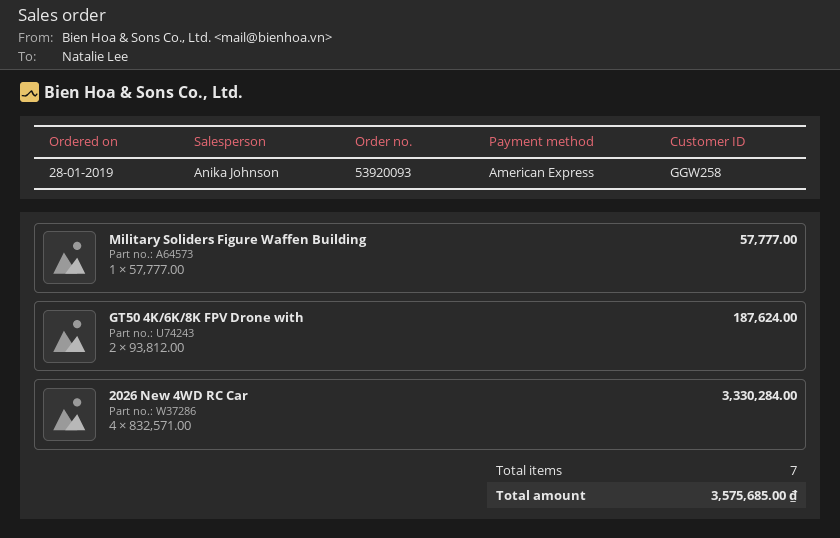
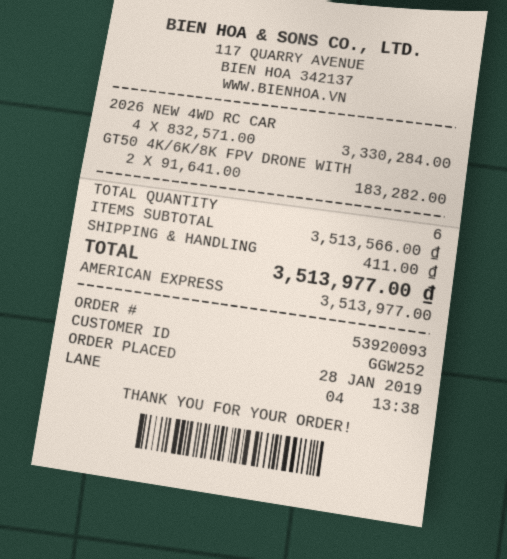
customer number: GGW258 -> GGW252
Military Soliders Figure Waffen Building: 1 x 57777.00 = 57777.00 -> none
GT50 4K/6K/8K FPV Drone with: 2 x 93812.00 = 187624.00 -> 2 x 91641.00 = 183282.00
total quantity: 7 -> 6
shipping: none -> 411.00
total: 3575685.00 -> 3513977.00

